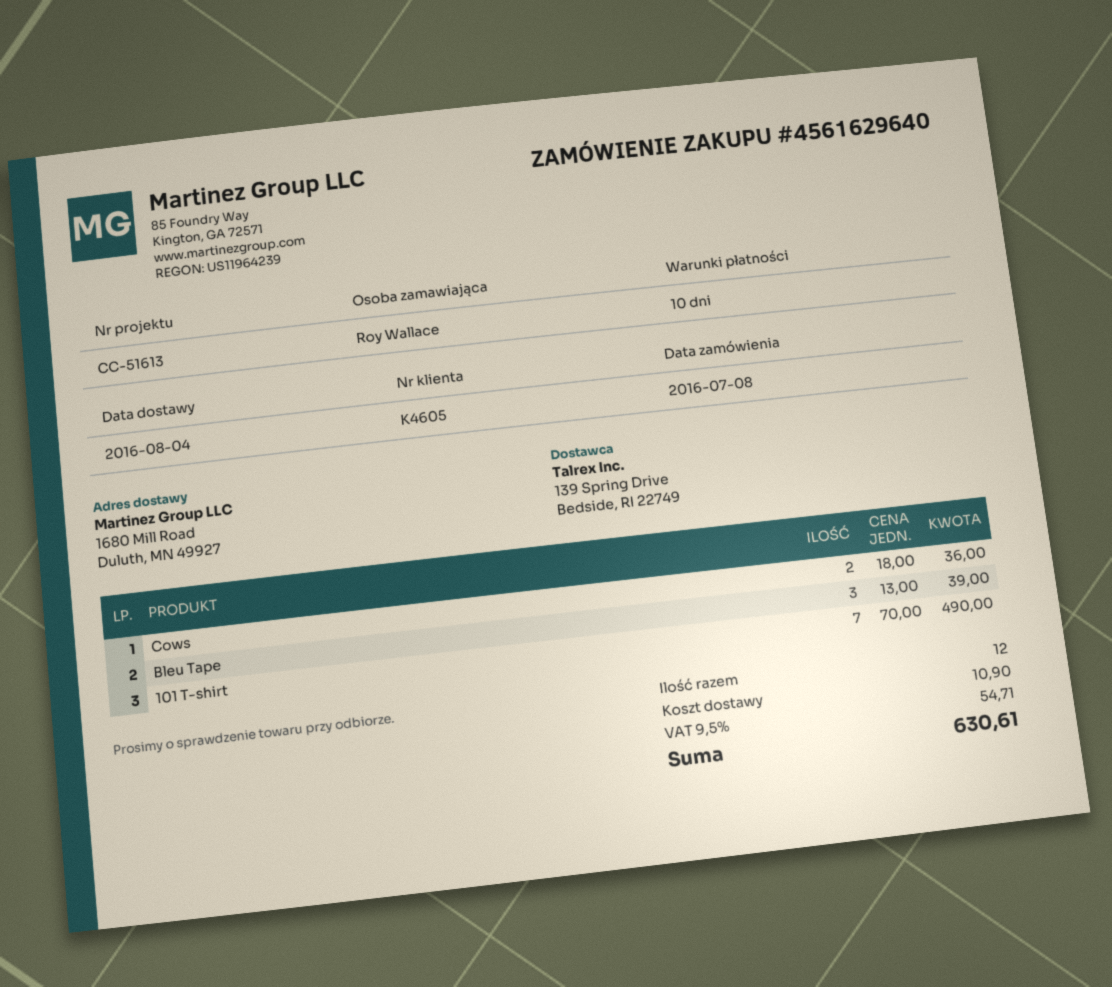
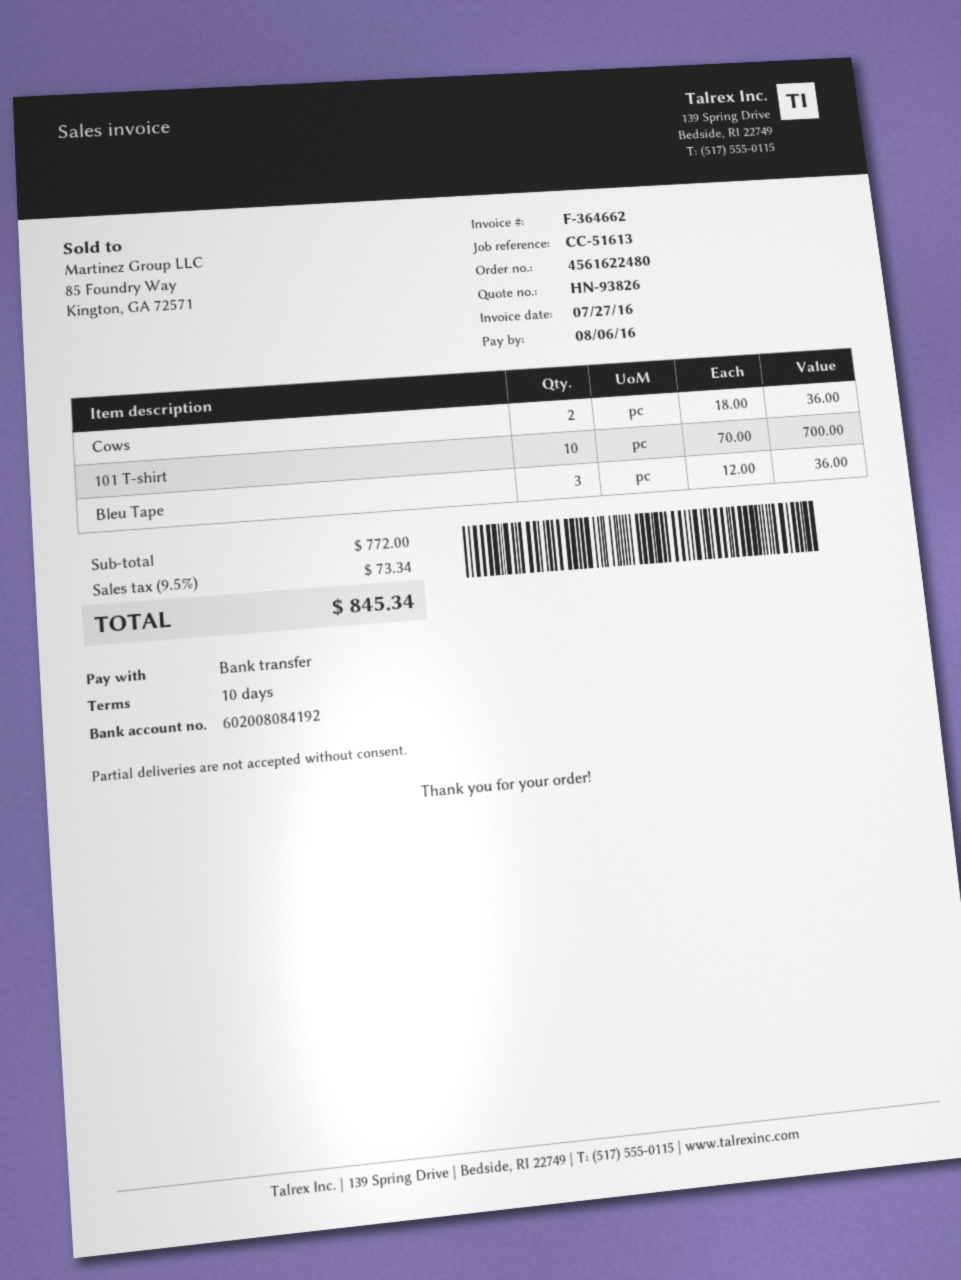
order number: 4561629640 -> 4561622480
Bleu Tape: 3 x 13.00 = 39.00 -> 3 x 12.00 = 36.00
101 T-shirt: 7 x 70.00 = 490.00 -> 10 x 70.00 = 700.00
shipping: 10.90 -> none
tax: 9.5% = 54.71 -> 9.5% = 73.34
total: 630.61 -> 845.34

